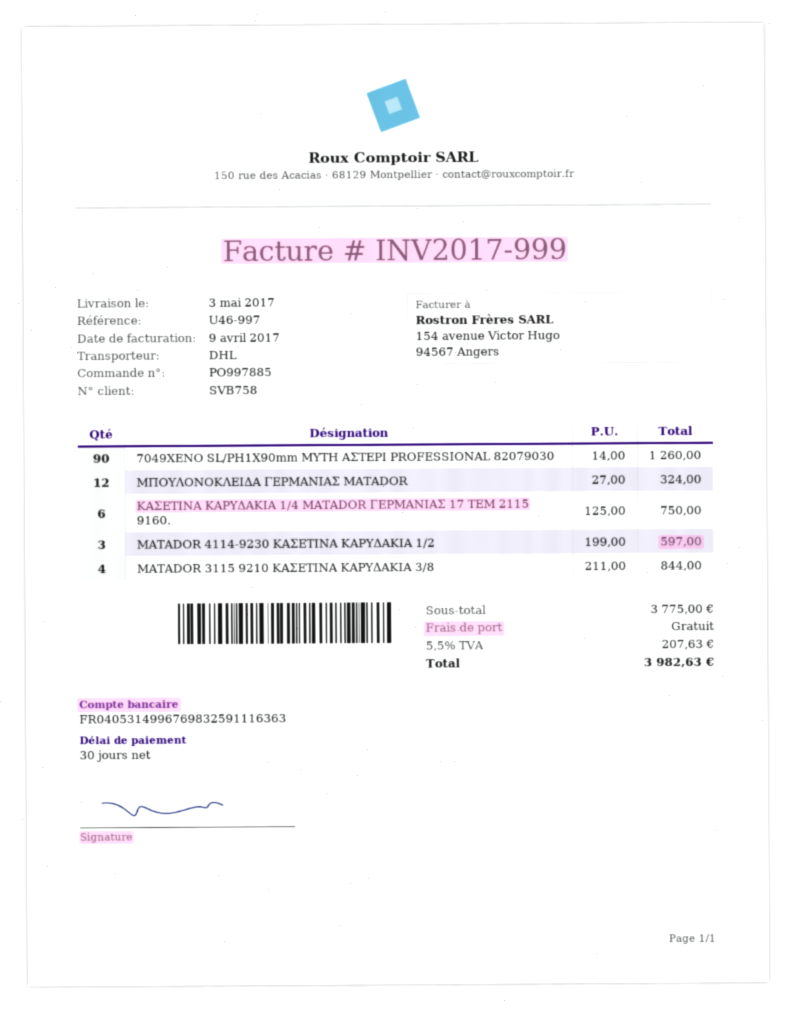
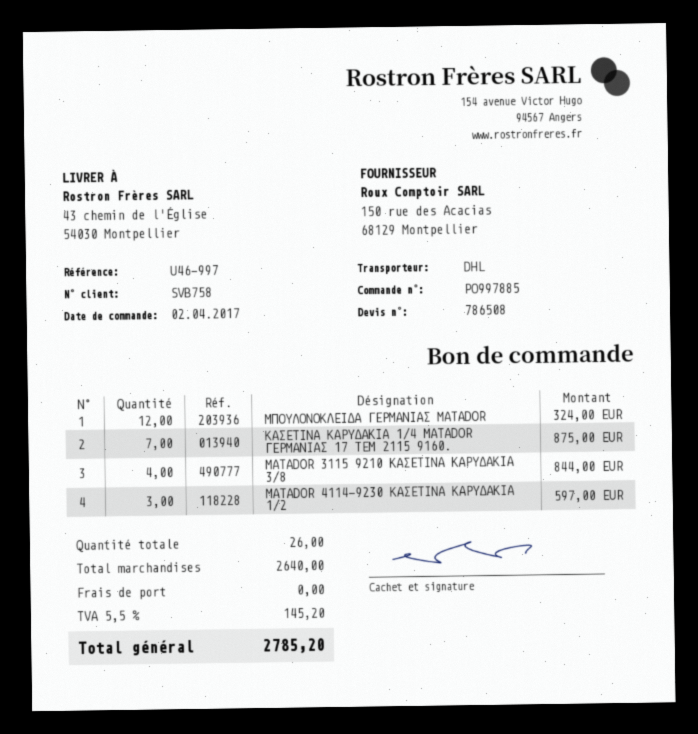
7049XENO SL/PΗ1X90mm ΜΥΤΗ ΑΣΤΕΡΙ PROFESSIONAL 82079030: 90 for 1260.00 -> none
ΚΑΣΕΤΙΝΑ ΚΑΡΥΔΑΚΙΑ 1/4 MATADOR ΓΕΡΜΑΝΙΑΣ 17 ΤΕΜ 2115 9160.: 6 for 750.00 -> 7 for 875.00
subtotal: 3775.00 -> 2640.00
tax: 5.5% = 207.63 -> 5.5% = 145.20
total: 3982.63 -> 2785.20

